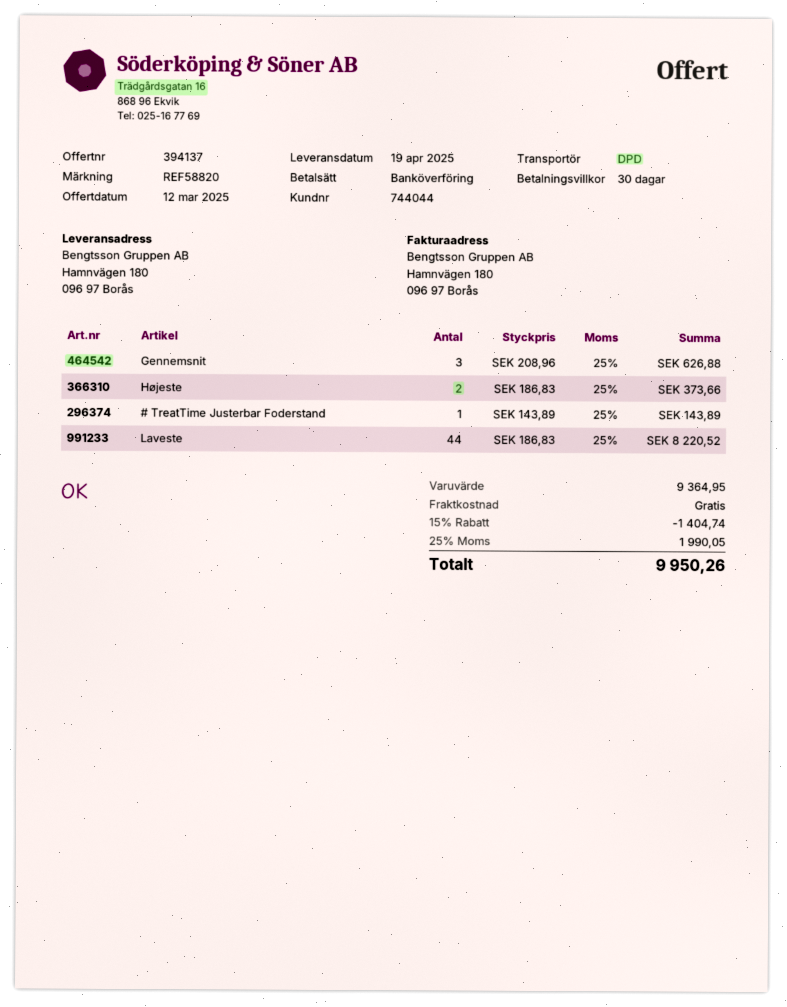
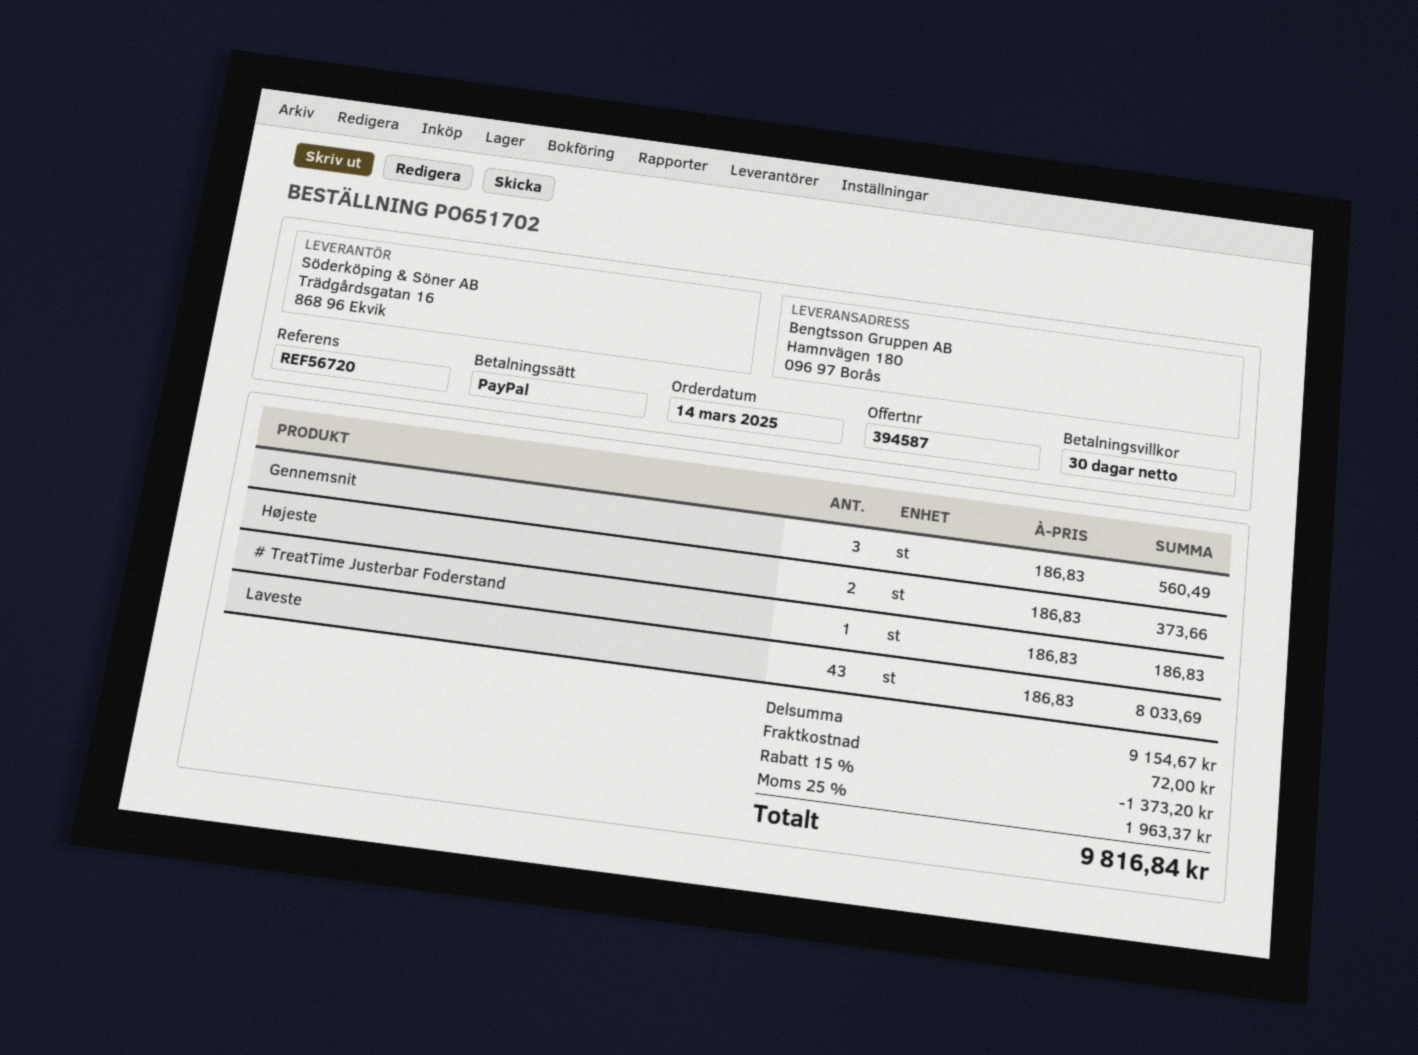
quote number: 394137 -> 394587
reference: REF58820 -> REF56720
payment method: bank transfer -> PayPal
Gennemsnit: 3 x 208.96 = 626.88 -> 3 x 186.83 = 560.49
# TreatTime Justerbar Foderstand: 1 x 143.89 = 143.89 -> 1 x 186.83 = 186.83
Laveste: 44 x 186.83 = 8220.52 -> 43 x 186.83 = 8033.69
subtotal: 9364.95 -> 9154.67
discount: 15% = 1404.74 -> 15% = 1373.20
shipping: 0.00 -> 72.00
tax: 25% = 1990.05 -> 25% = 1963.37
total: 9950.26 -> 9816.84

